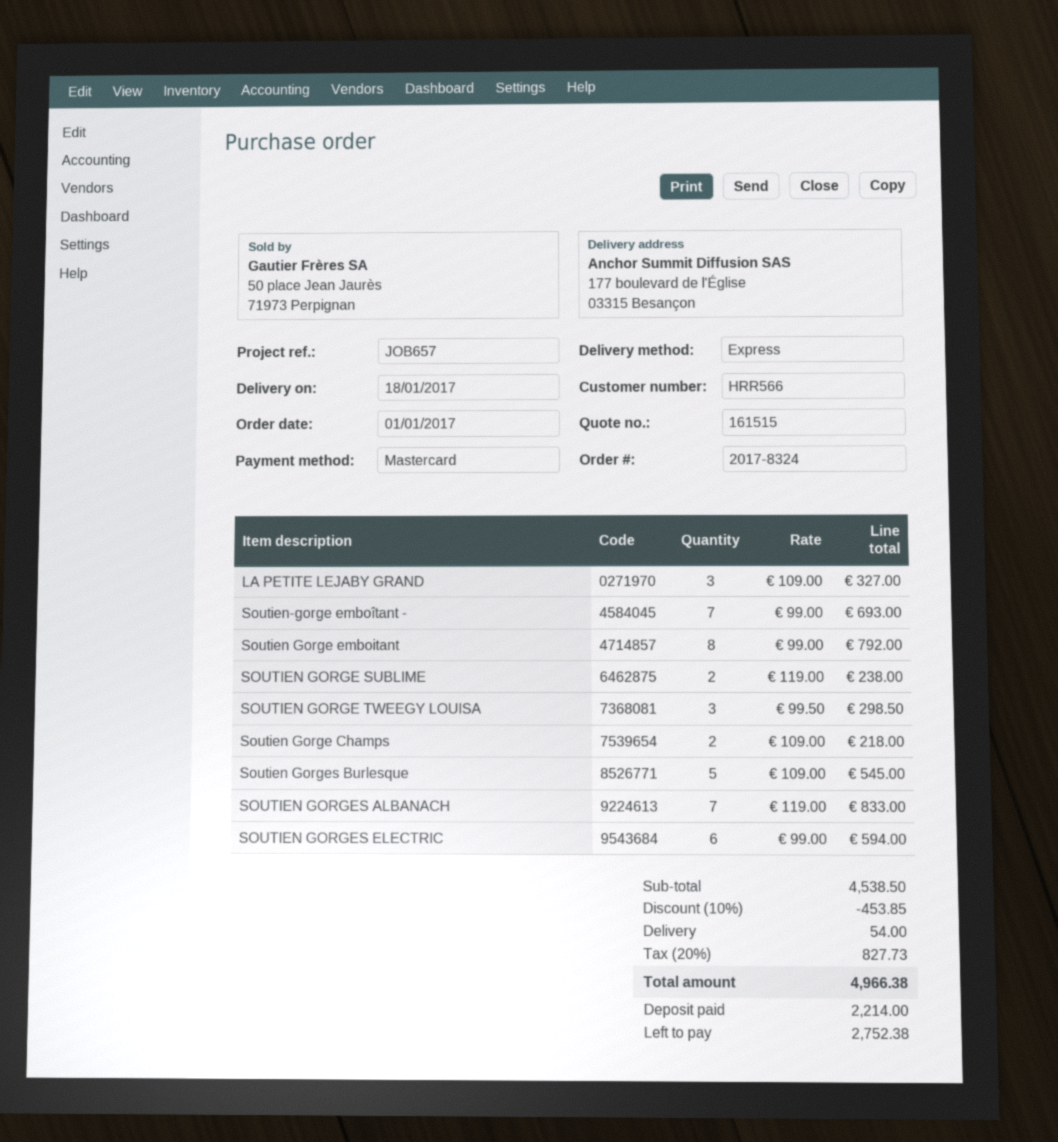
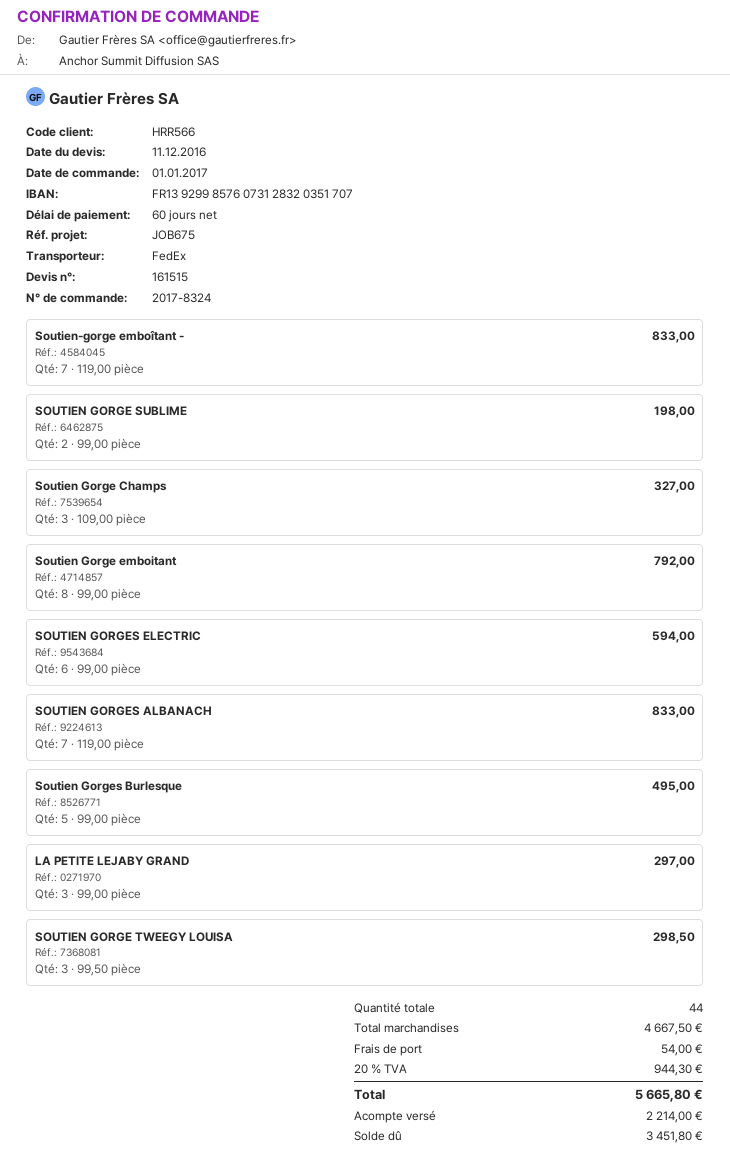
reference: JOB657 -> JOB675
shipping method: express -> FedEx
LA PETITE LEJABY GRAND: 3 x 109.00 = 327.00 -> 3 x 99.00 = 297.00
Soutien-gorge emboîtant -: 7 x 99.00 = 693.00 -> 7 x 119.00 = 833.00
SOUTIEN GORGE SUBLIME: 2 x 119.00 = 238.00 -> 2 x 99.00 = 198.00
Soutien Gorge Champs: 2 x 109.00 = 218.00 -> 3 x 109.00 = 327.00
Soutien Gorges Burlesque: 5 x 109.00 = 545.00 -> 5 x 99.00 = 495.00
subtotal: 4538.50 -> 4667.50
discount: 10% = 453.85 -> none
tax: 20% = 827.73 -> 20% = 944.30
total: 4966.38 -> 5665.80
balance: 2752.38 -> 3451.80

